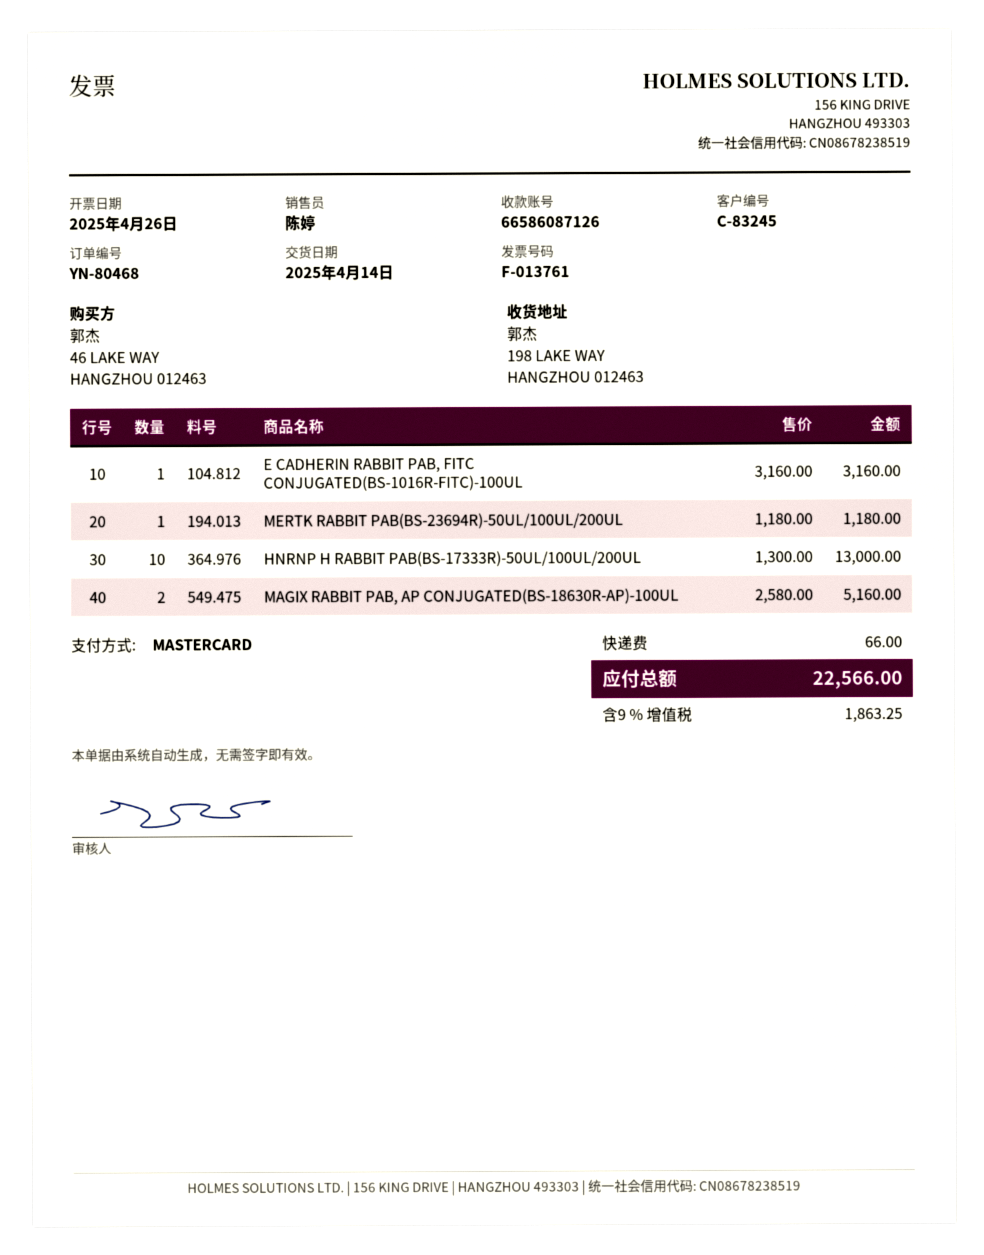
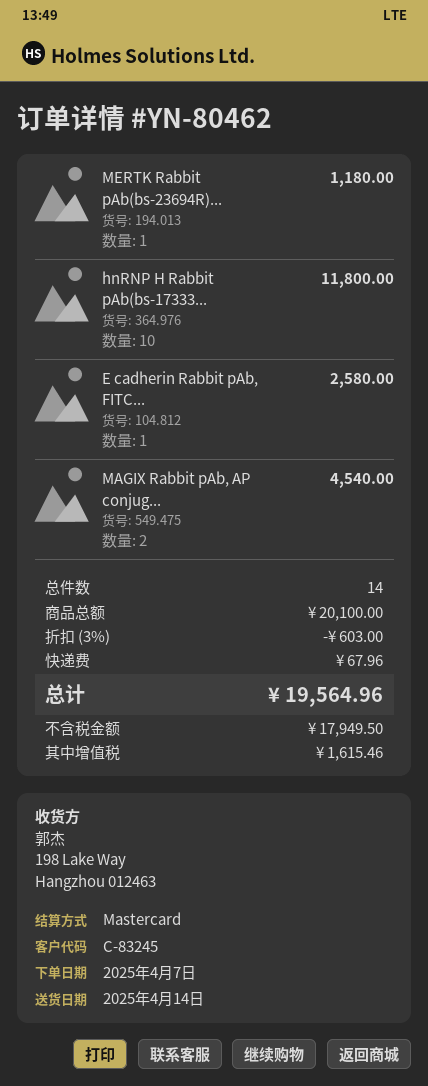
order number: YN-80468 -> YN-80462
E CADHERIN RABBIT PAB, FITC CONJUGATED(BS-1016R-FITC)-100UL: 1 for 3160.00 -> 1 for 2580.00
HNRNP H RABBIT PAB(BS-17333R)-50UL/100UL/200UL: 10 for 13000.00 -> 10 for 11800.00
MAGIX RABBIT PAB, AP CONJUGATED(BS-18630R-AP)-100UL: 2 for 5160.00 -> 2 for 4540.00
discount: none -> 3% = 603.00
shipping: 66.00 -> 67.96
tax: 1863.25 -> 1615.46
total: 22566.00 -> 19564.96

